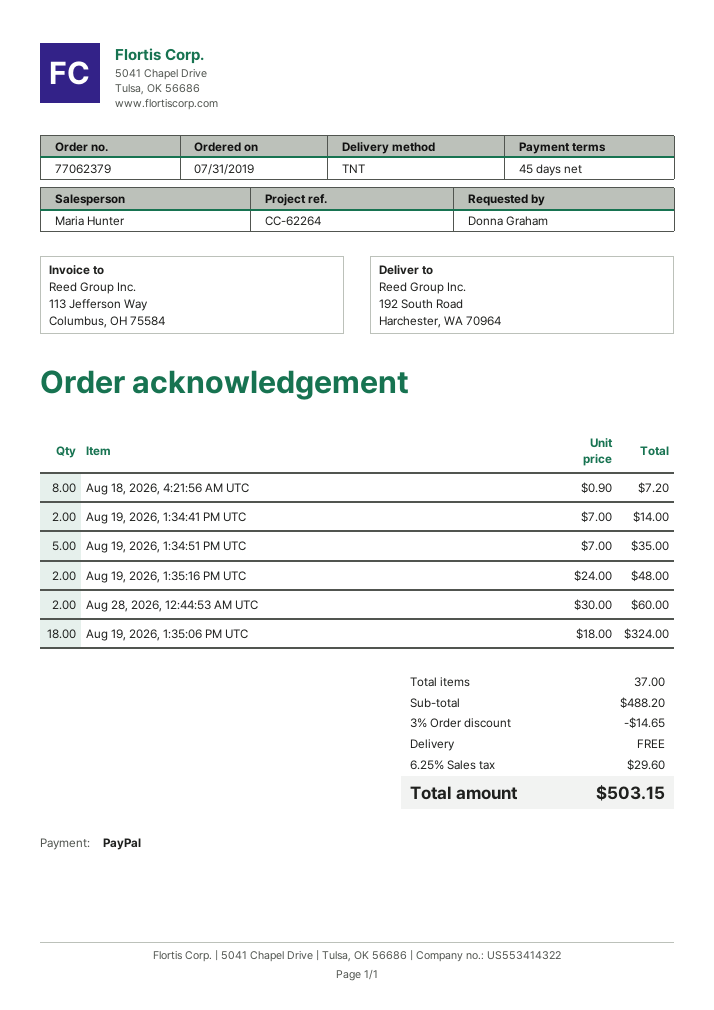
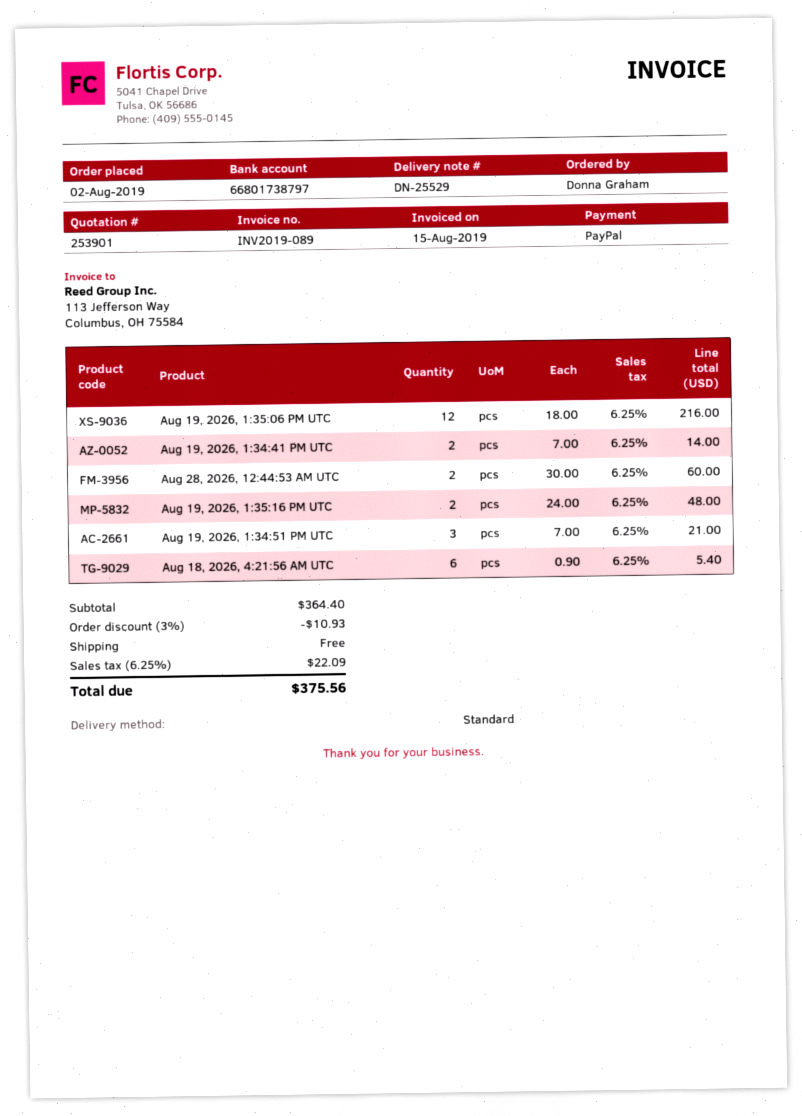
order date: 2019-07-31 -> 2019-08-02
shipping method: TNT -> standard
Aug 18, 2026, 4:21:56 AM UTC: 8 x 0.90 = 7.20 -> 6 x 0.90 = 5.40
Aug 19, 2026, 1:34:51 PM UTC: 5 x 7.00 = 35.00 -> 3 x 7.00 = 21.00
Aug 19, 2026, 1:35:06 PM UTC: 18 x 18.00 = 324.00 -> 12 x 18.00 = 216.00
subtotal: 488.20 -> 364.40
discount: 3% = 14.65 -> 3% = 10.93
tax: 6.25% = 29.60 -> 6.25% = 22.09
total: 503.15 -> 375.56

